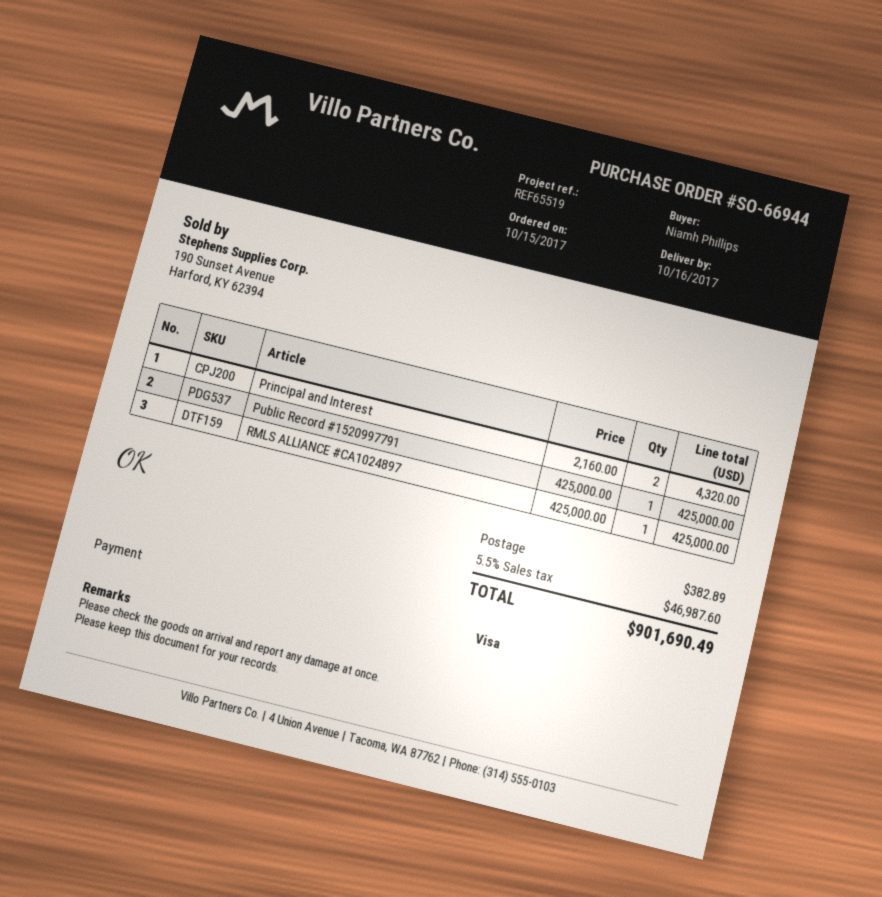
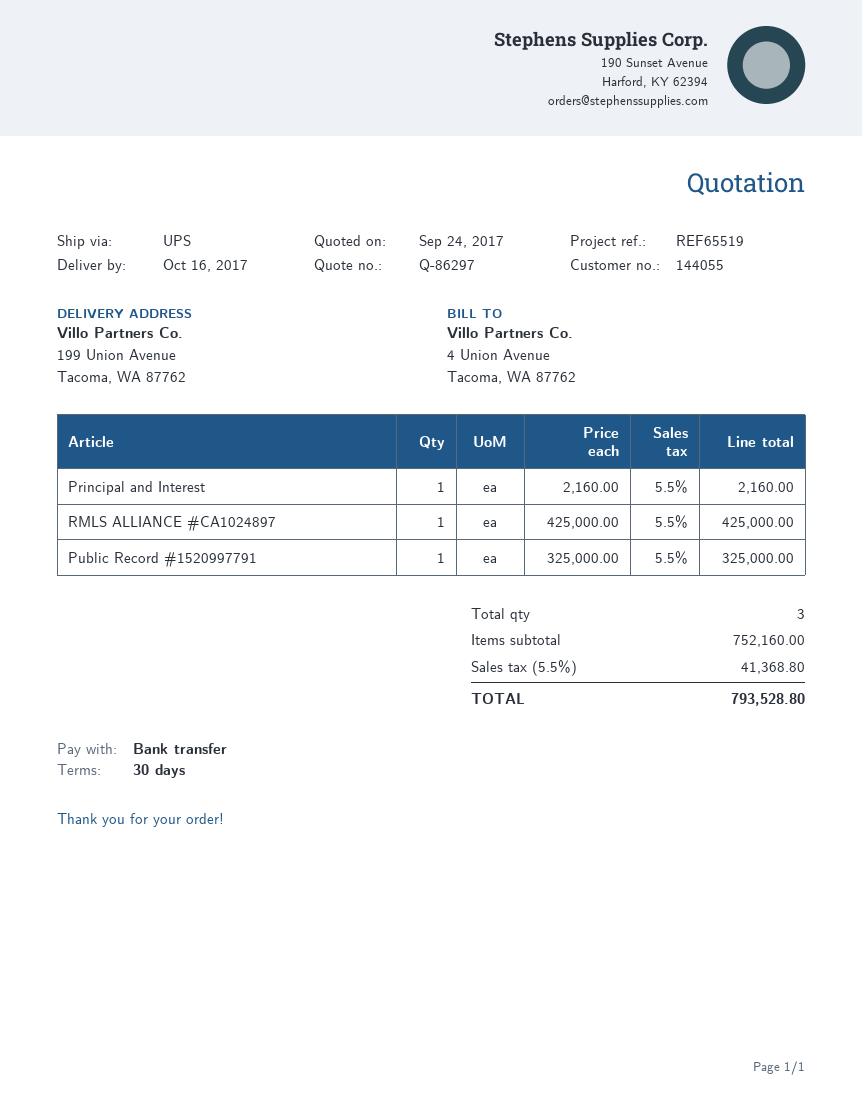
payment method: Visa -> bank transfer
Principal and Interest: 2 x 2160.00 = 4320.00 -> 1 x 2160.00 = 2160.00
Public Record #1520997791: 1 x 425000.00 = 425000.00 -> 1 x 325000.00 = 325000.00
shipping: 382.89 -> none
tax: 5.5% = 46987.60 -> 5.5% = 41368.80
total: 901690.49 -> 793528.80

